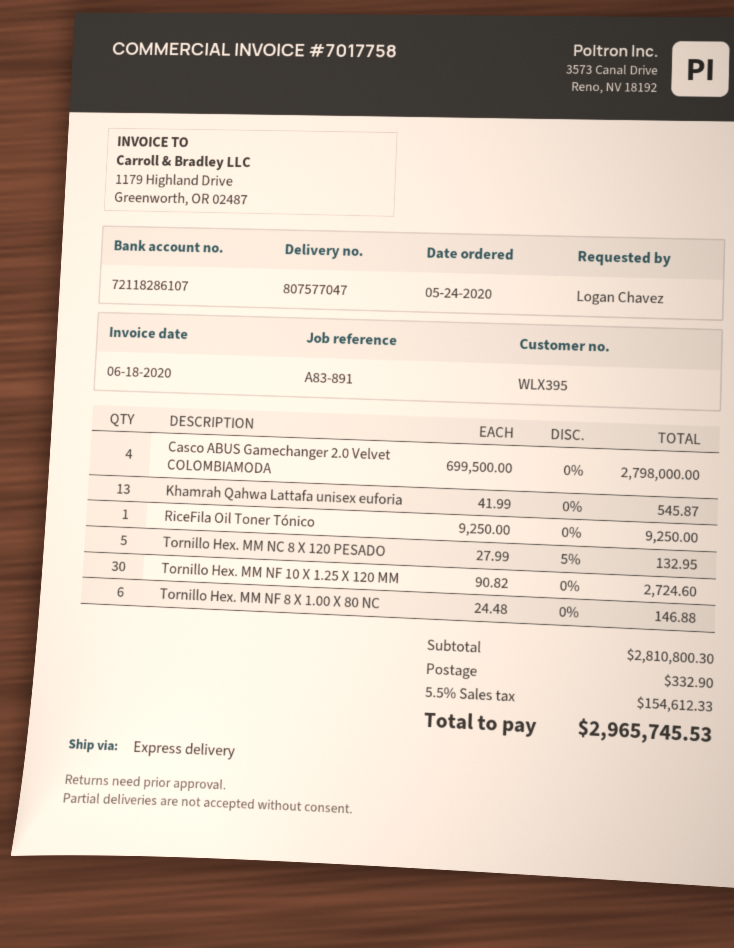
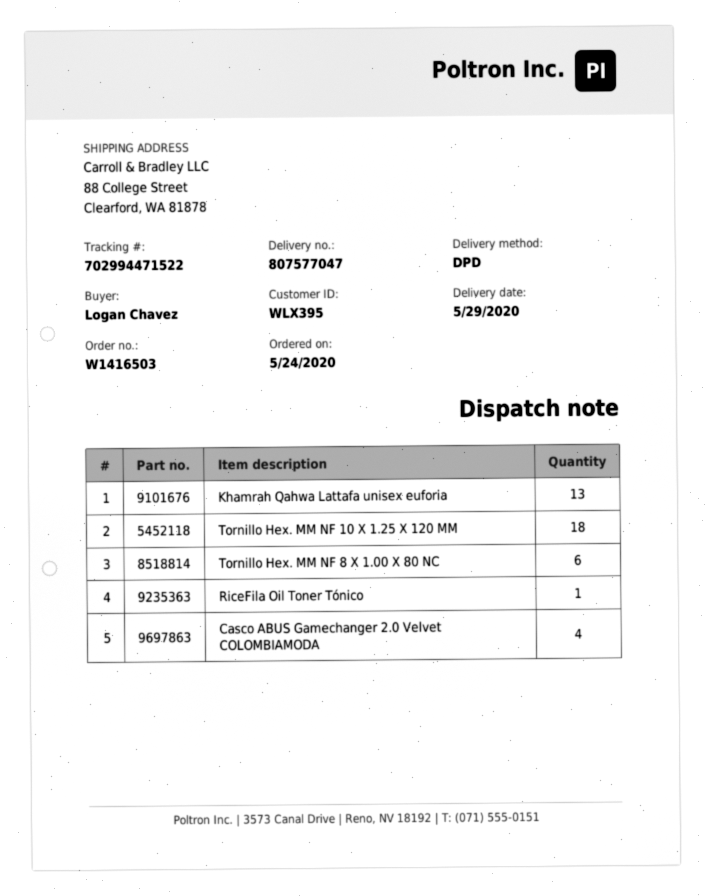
shipping method: express -> DPD
Tornillo Hex. MM NC 8 X 120 PESADO: 5 -> none
Tornillo Hex. MM NF 10 X 1.25 X 120 MM: 30 -> 18

